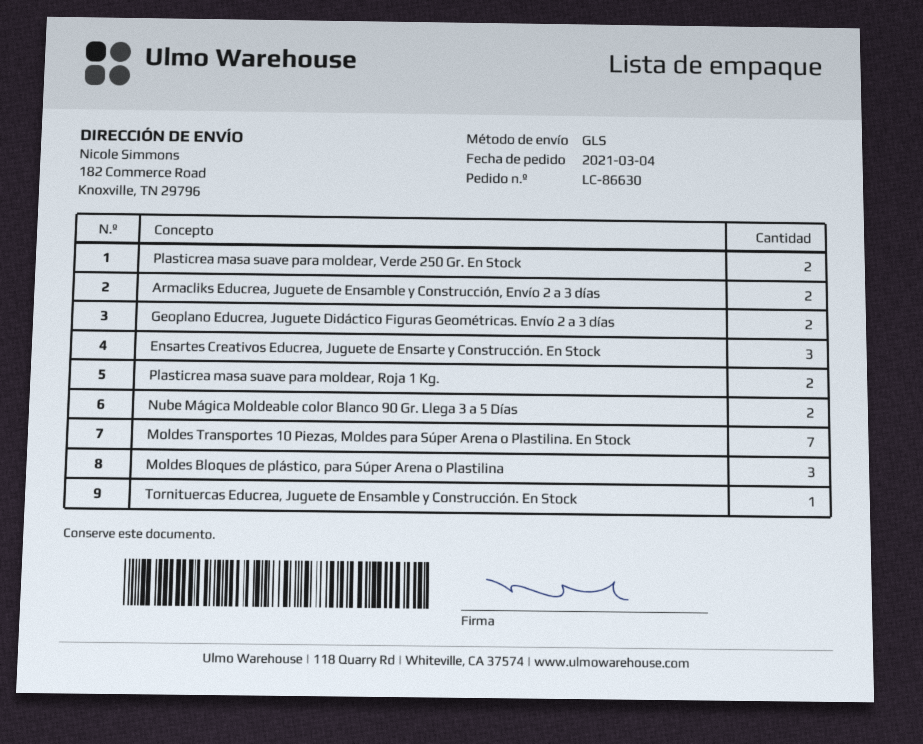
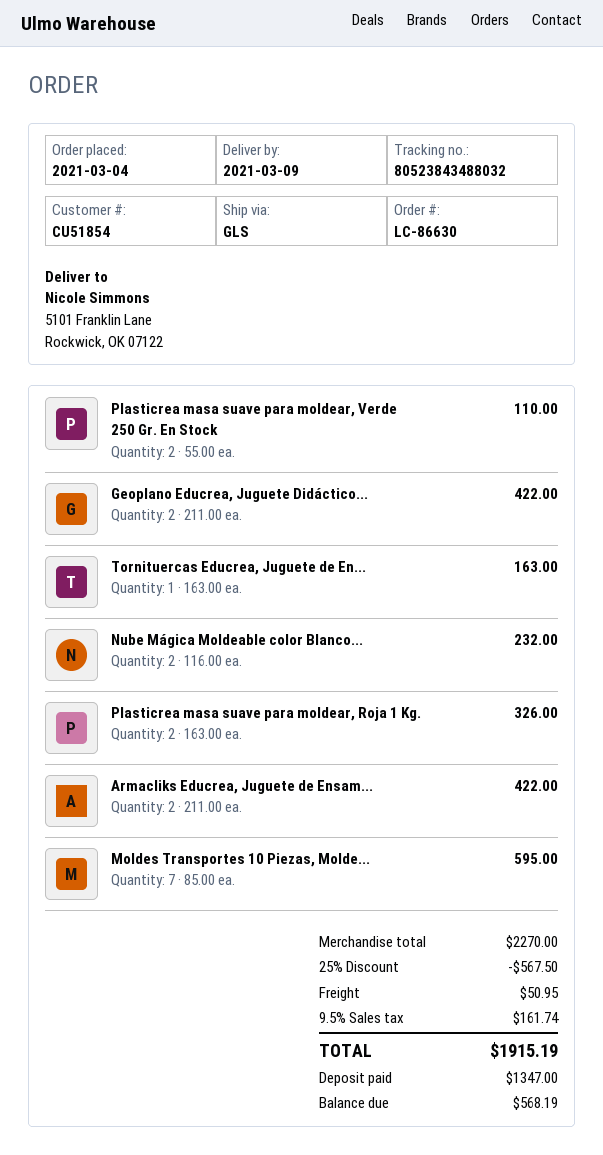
ship to: 182 Commerce Road, Knoxville, TN 29796 -> 5101 Franklin Lane, Rockwick, OK 07122
Ensartes Creativos Educrea, Juguete de Ensarte y Construcción. En Stock: 3 -> none
Moldes Bloques de plástico, para Súper Arena o Plastilina: 3 -> none

